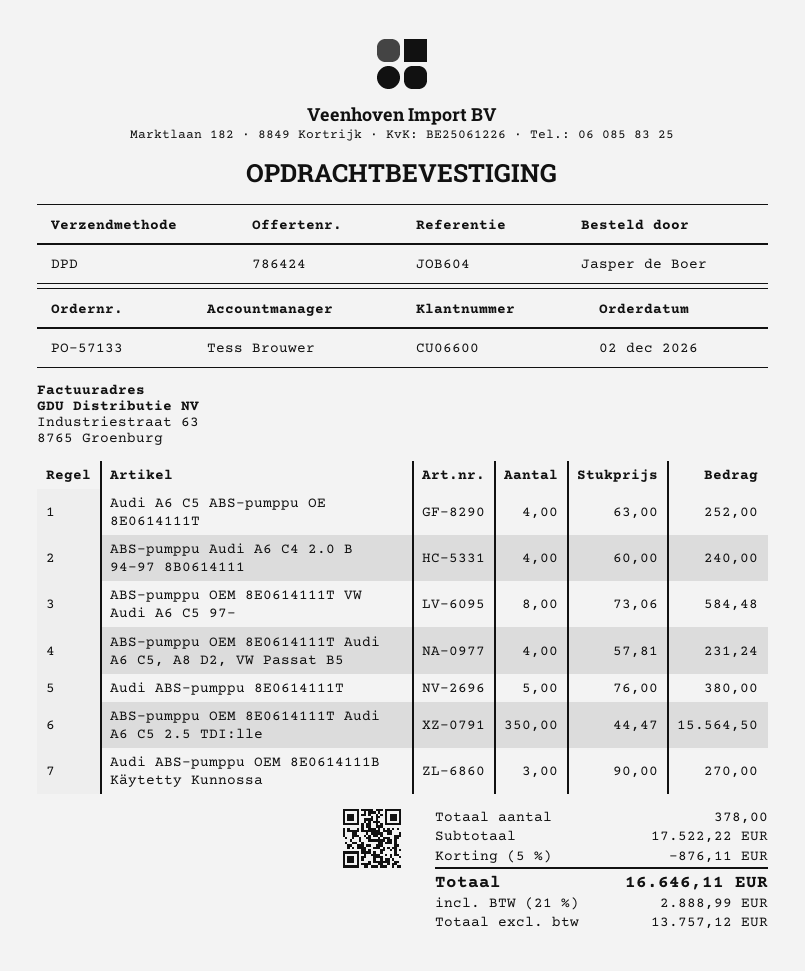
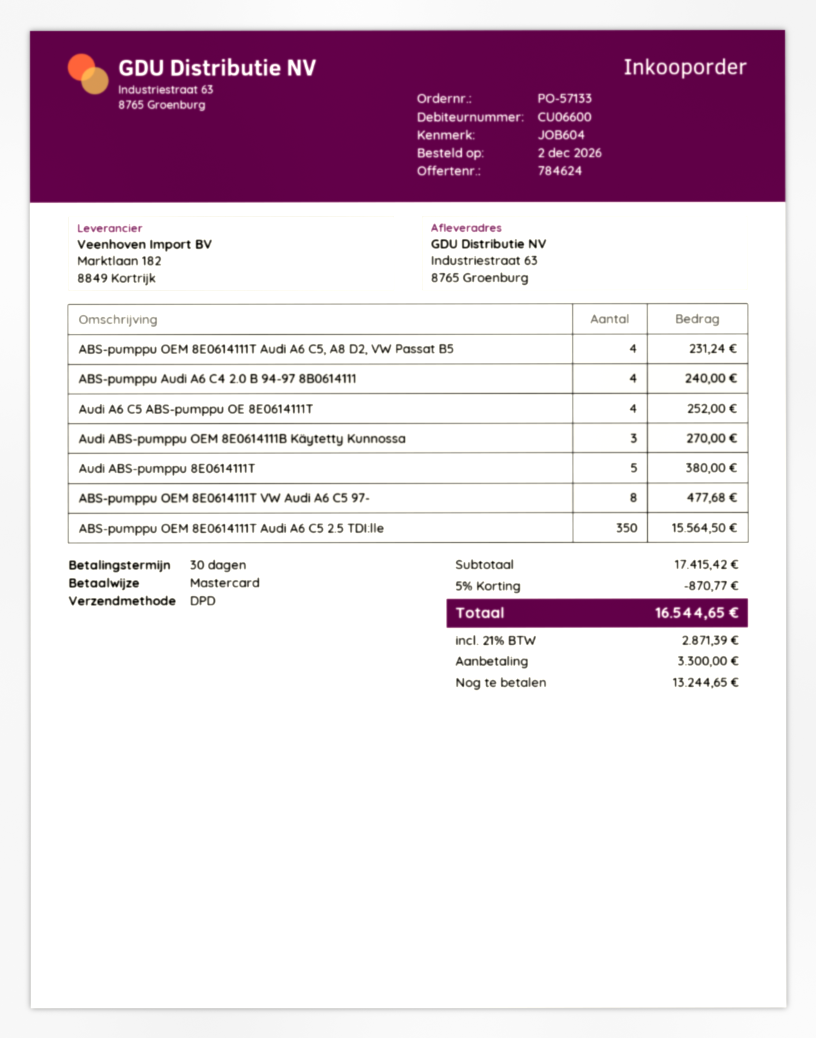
quote number: 786424 -> 784624
ABS-pumppu OEM 8E0614111T VW Audi A6 C5 97-: 8 for 584.48 -> 8 for 477.68
subtotal: 17522.22 -> 17415.42
discount: 5% = 876.11 -> 5% = 870.77
tax: 21% = 2888.99 -> 21% = 2871.39
total: 16646.11 -> 16544.65

